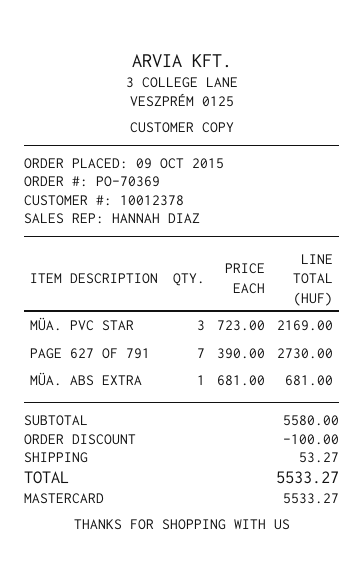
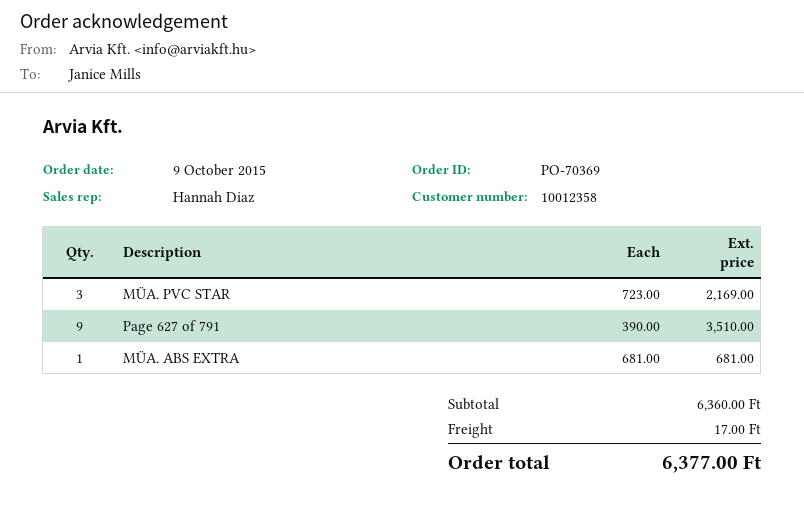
customer number: 10012378 -> 10012358
PAGE 627 OF 791: 7 x 390.00 = 2730.00 -> 9 x 390.00 = 3510.00
subtotal: 5580.00 -> 6360.00
discount: 100.00 -> none
shipping: 53.27 -> 17.00
total: 5533.27 -> 6377.00

